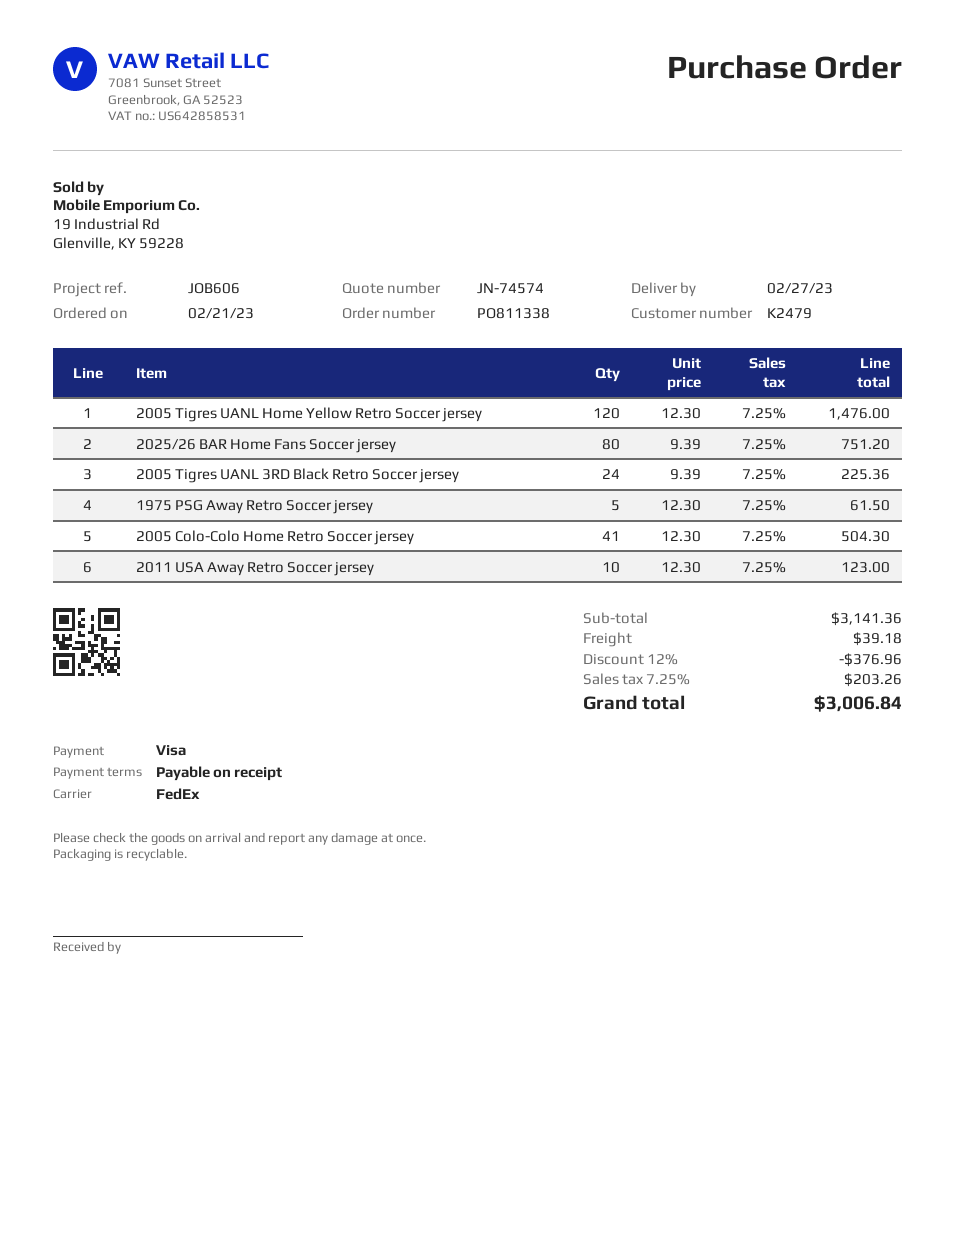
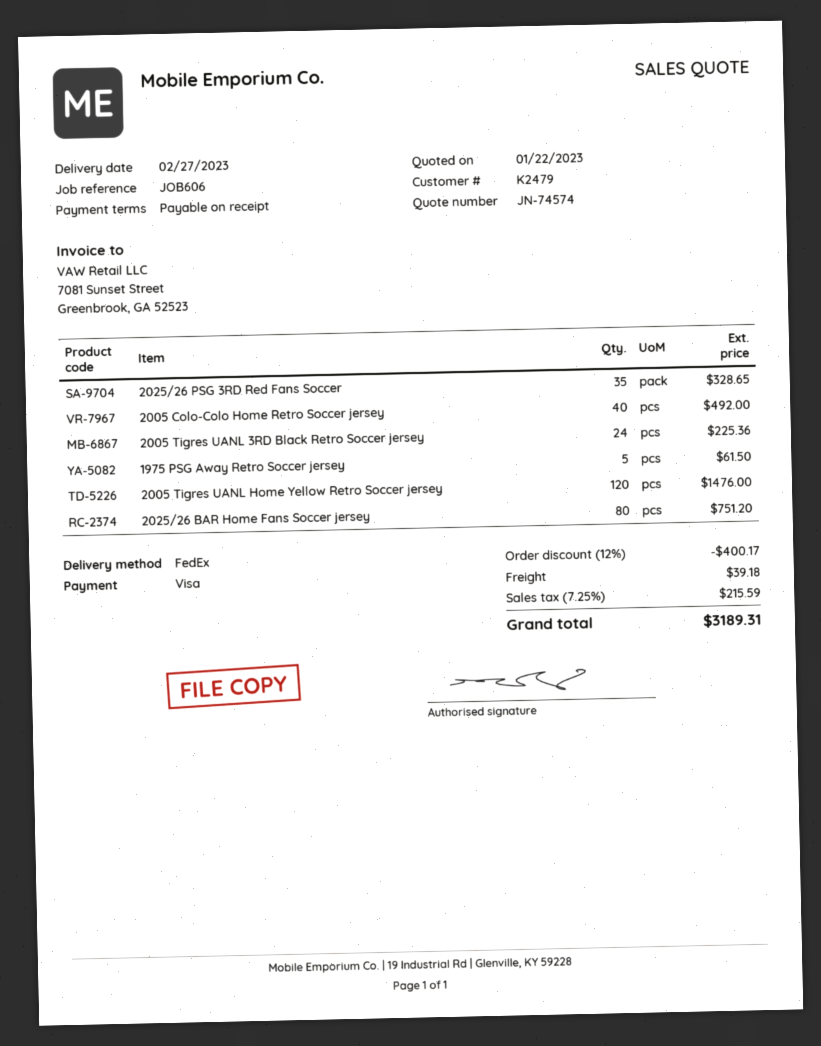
2005 Colo-Colo Home Retro Soccer jersey: 41 for 504.30 -> 40 for 492.00
2011 USA Away Retro Soccer jersey: 10 for 123.00 -> none
2025/26 PSG 3RD Red Fans Soccer: none -> 35 for 328.65
discount: 12% = 376.96 -> 12% = 400.17
tax: 7.25% = 203.26 -> 7.25% = 215.59
total: 3006.84 -> 3189.31

